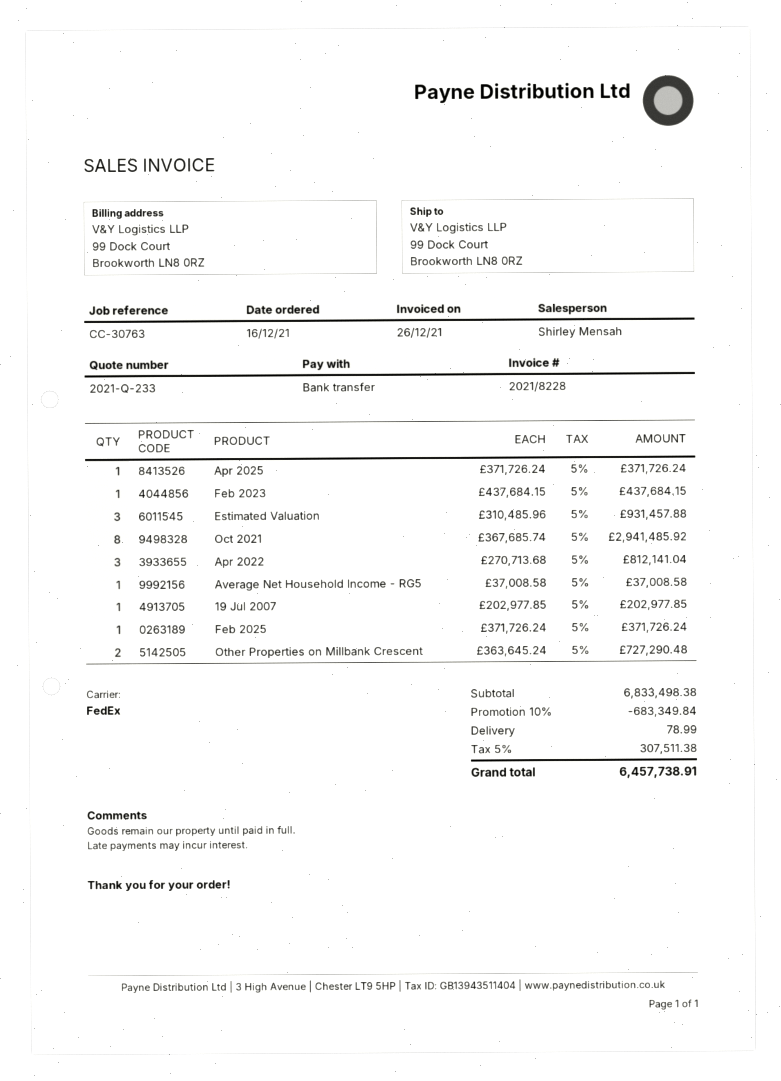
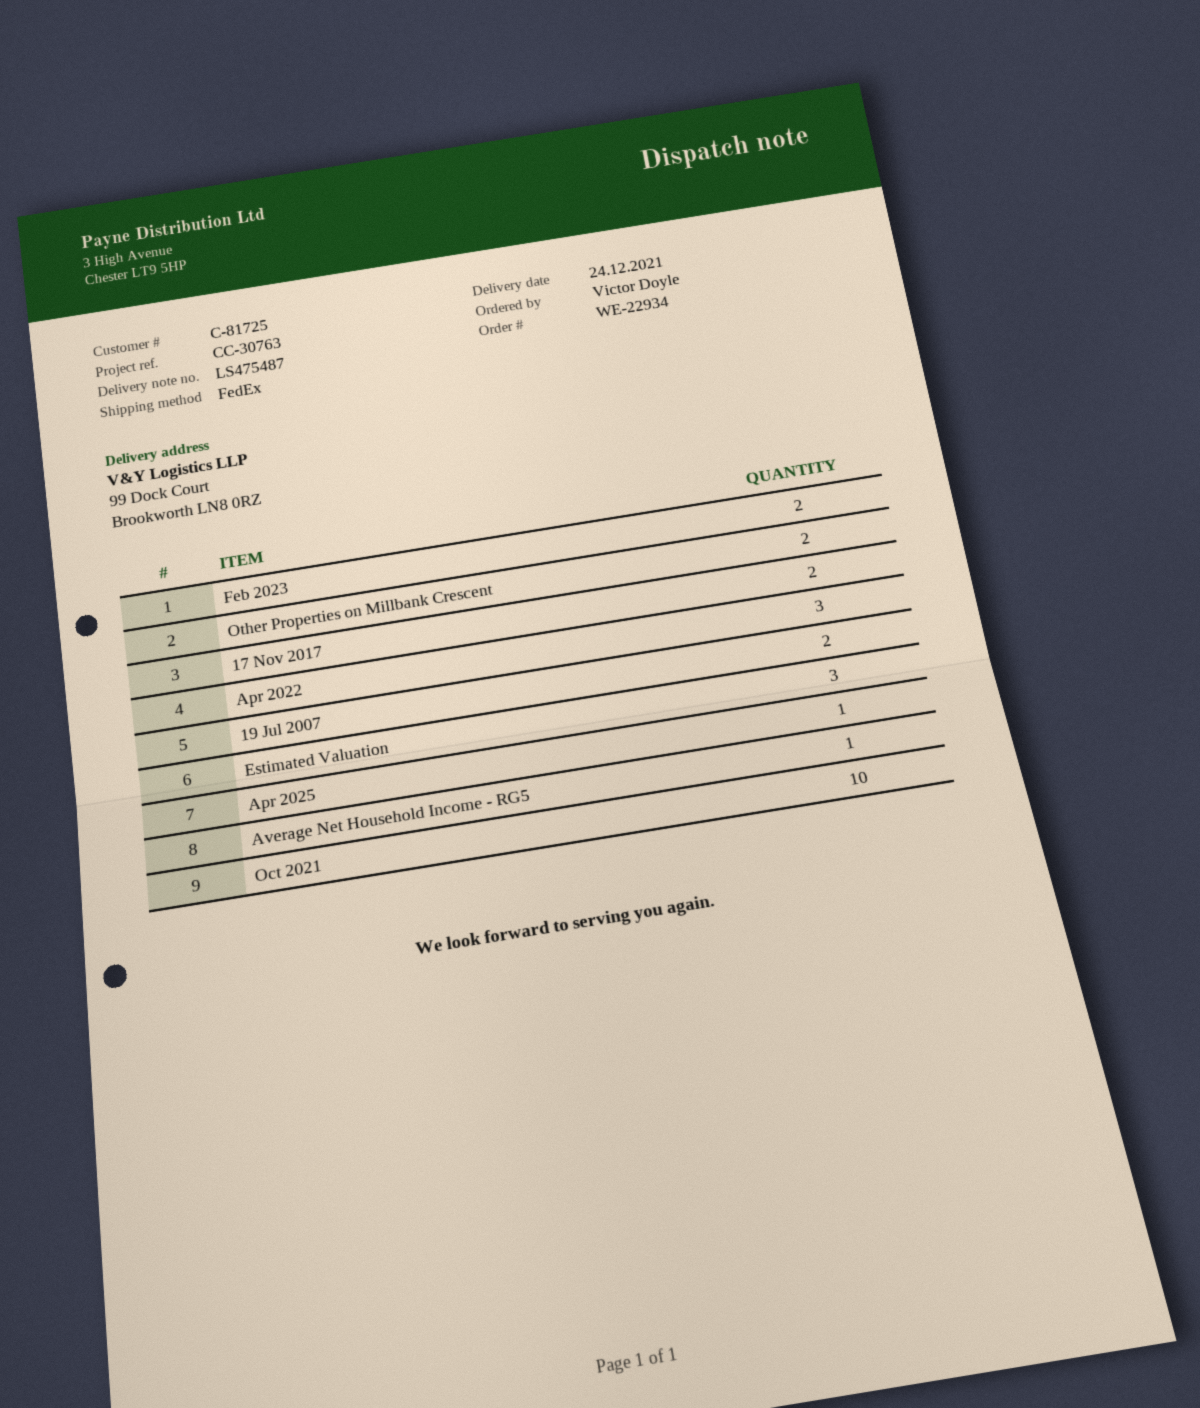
Feb 2023: 1 -> 2
Oct 2021: 8 -> 10
19 Jul 2007: 1 -> 2
Feb 2025: 1 -> none
17 Nov 2017: none -> 2

